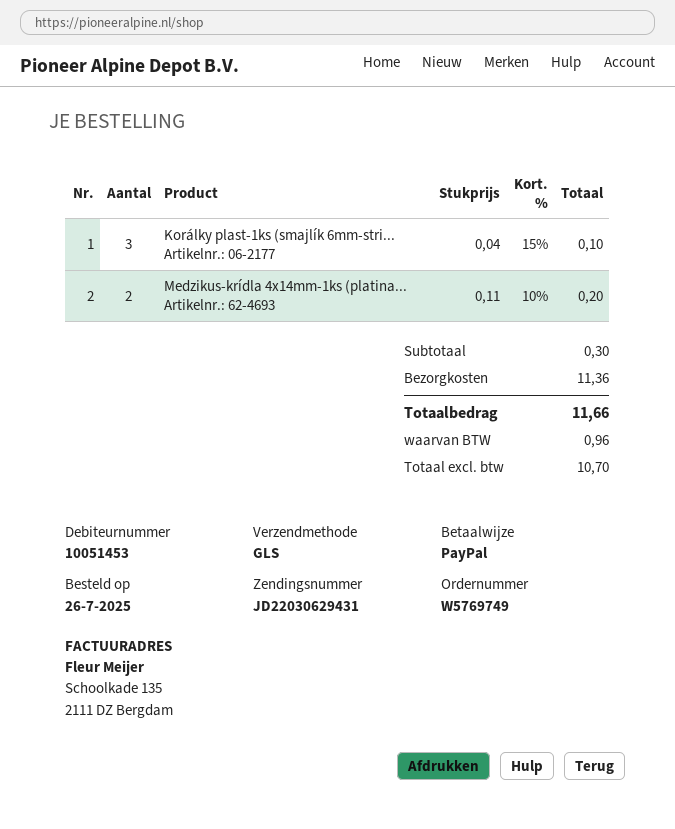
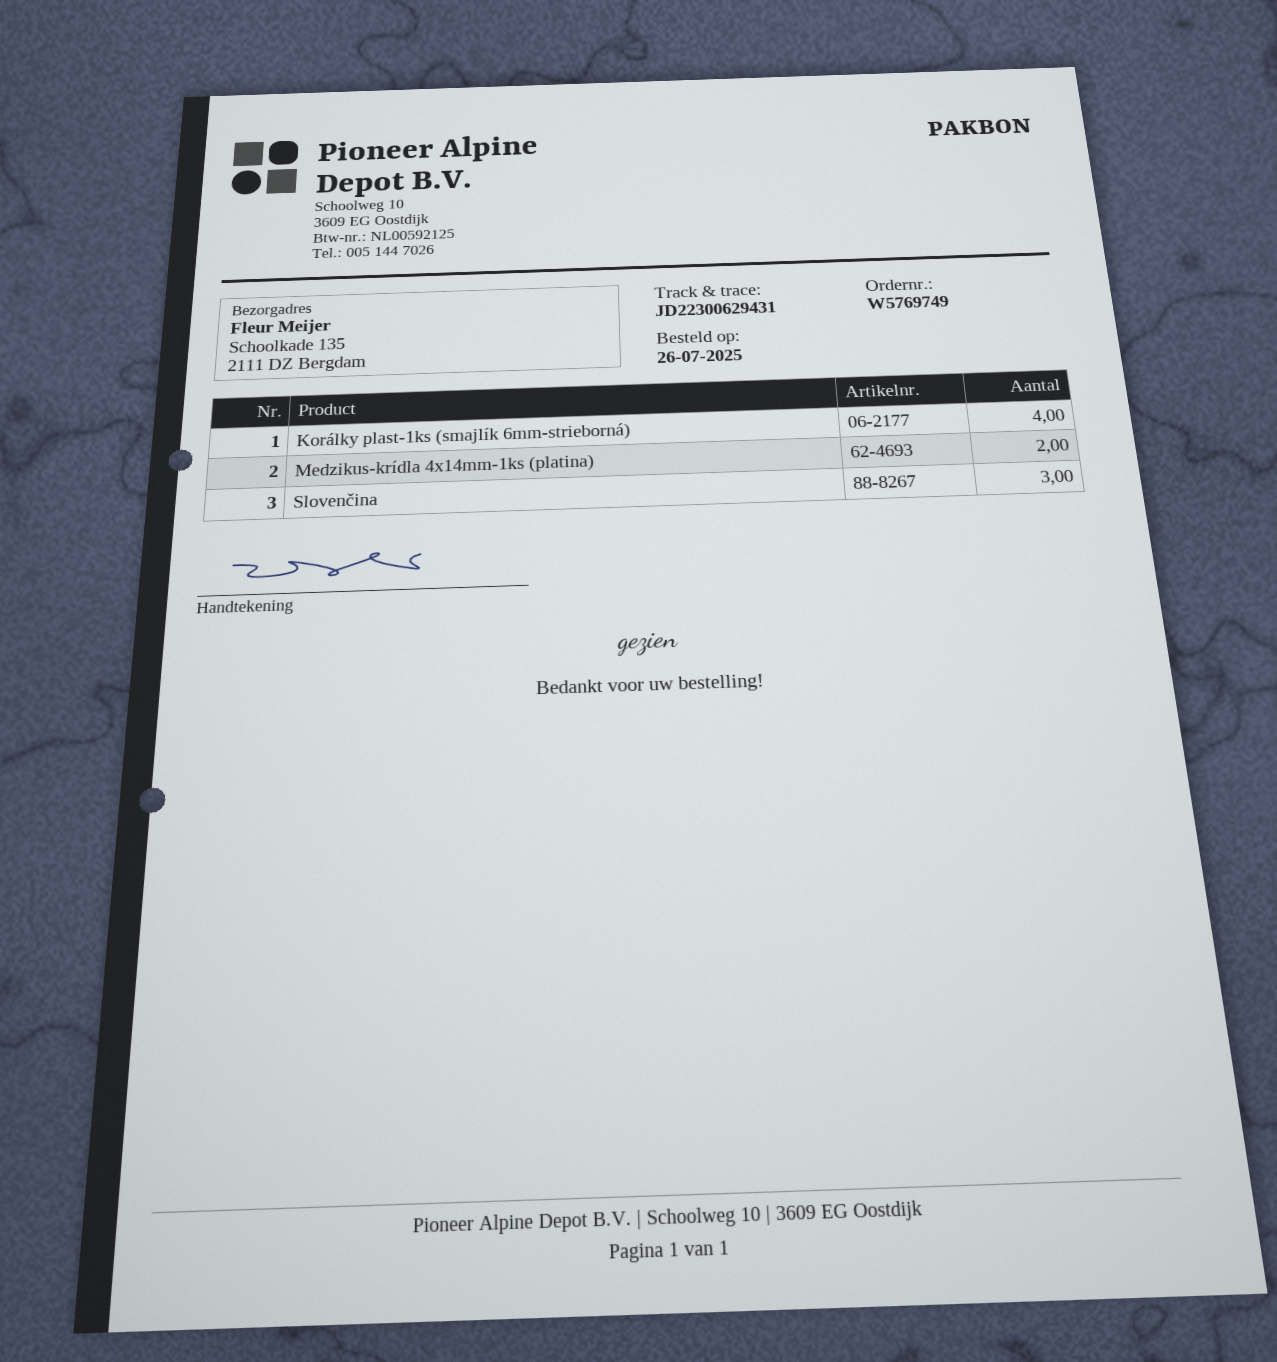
tracking number: JD22030629431 -> JD22300629431
Korálky plast-1ks (smajlík 6mm-stri...: 3 -> 4
Slovenčina: none -> 3

